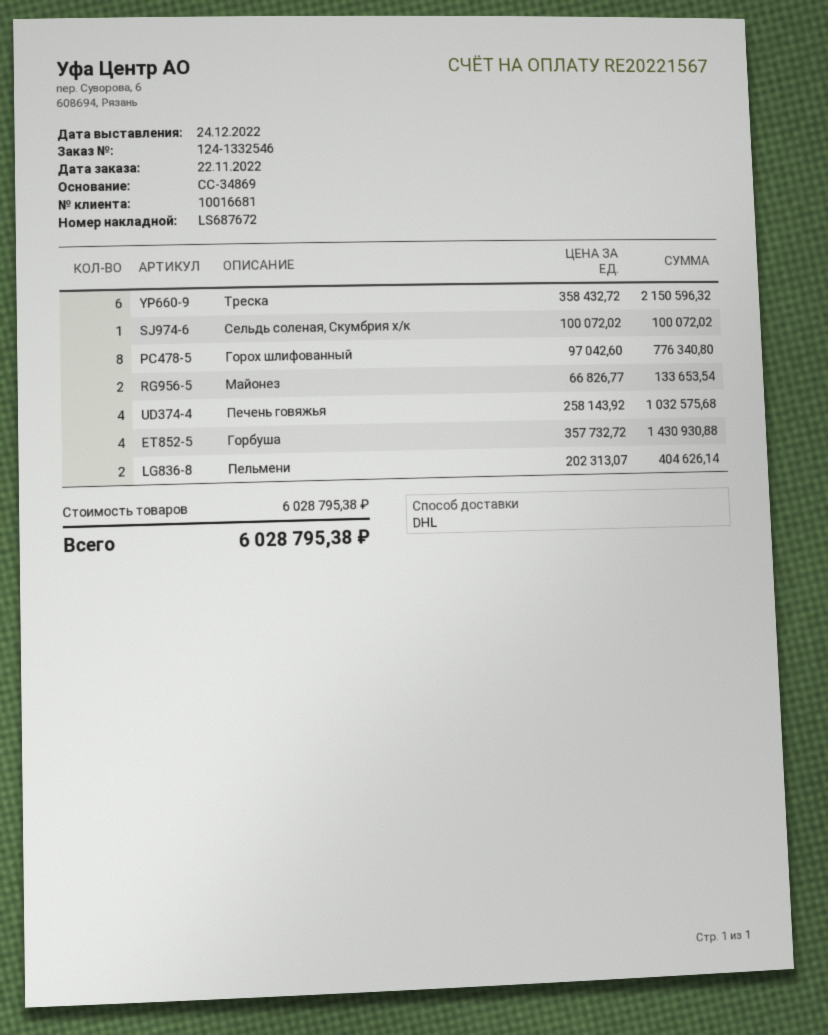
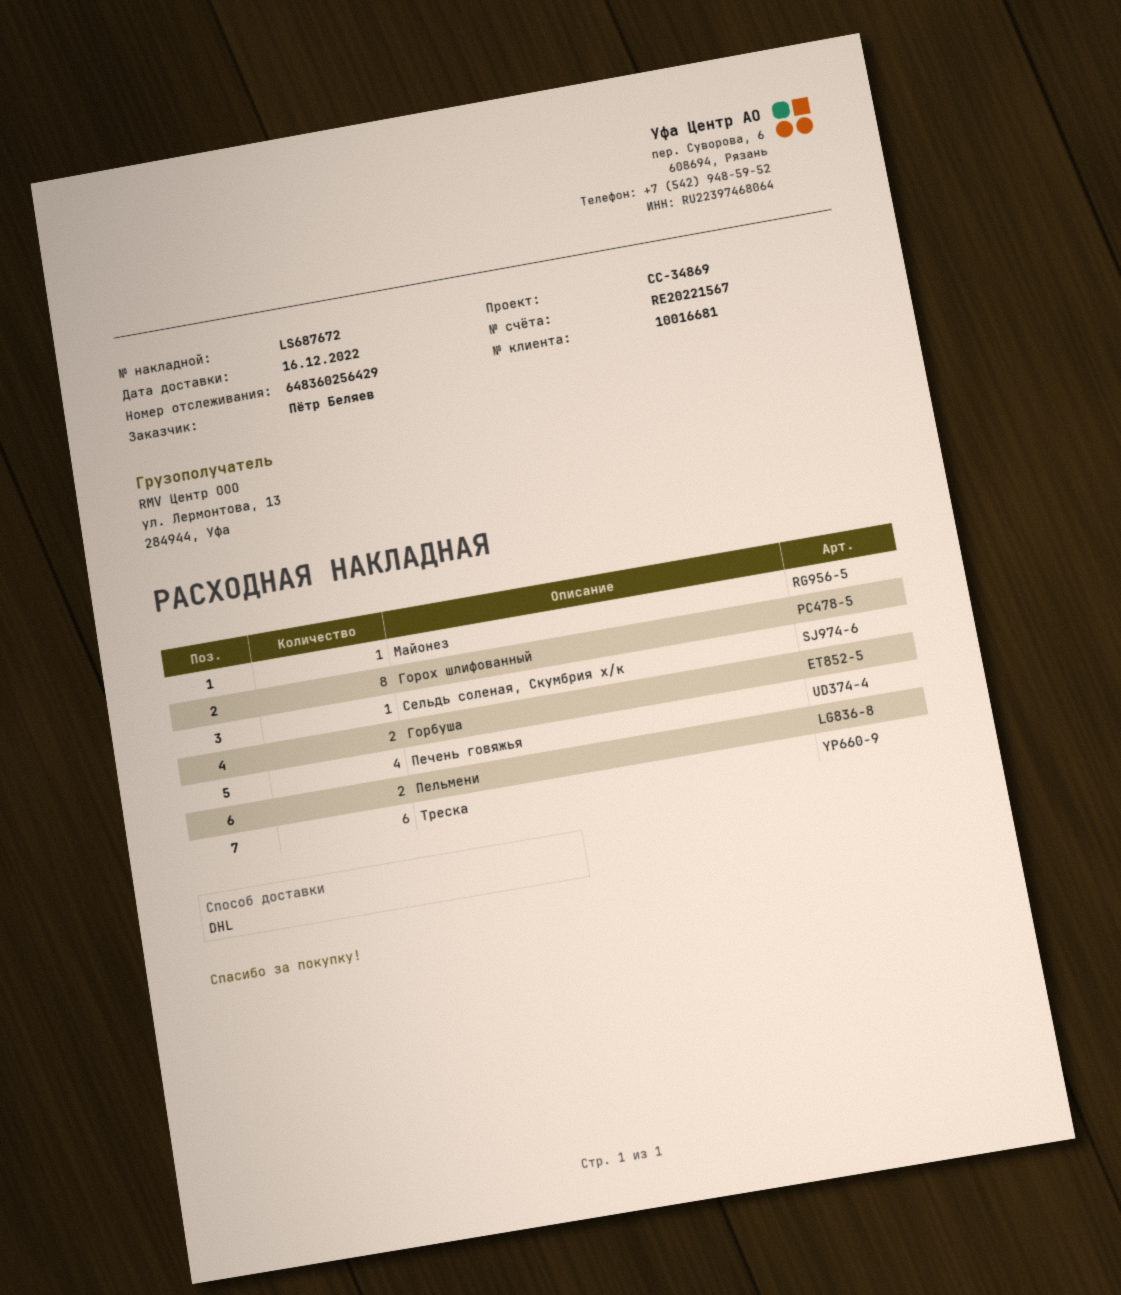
Майонез: 2 -> 1
Горбуша: 4 -> 2

